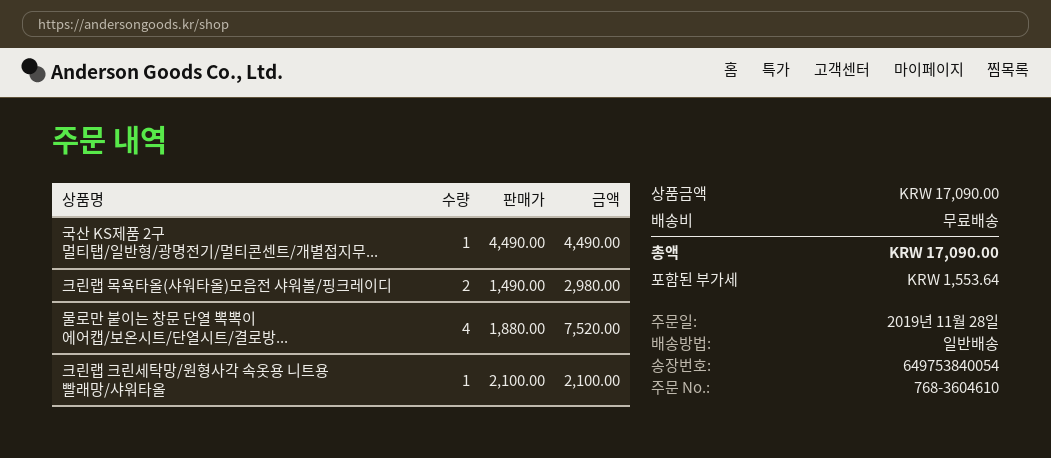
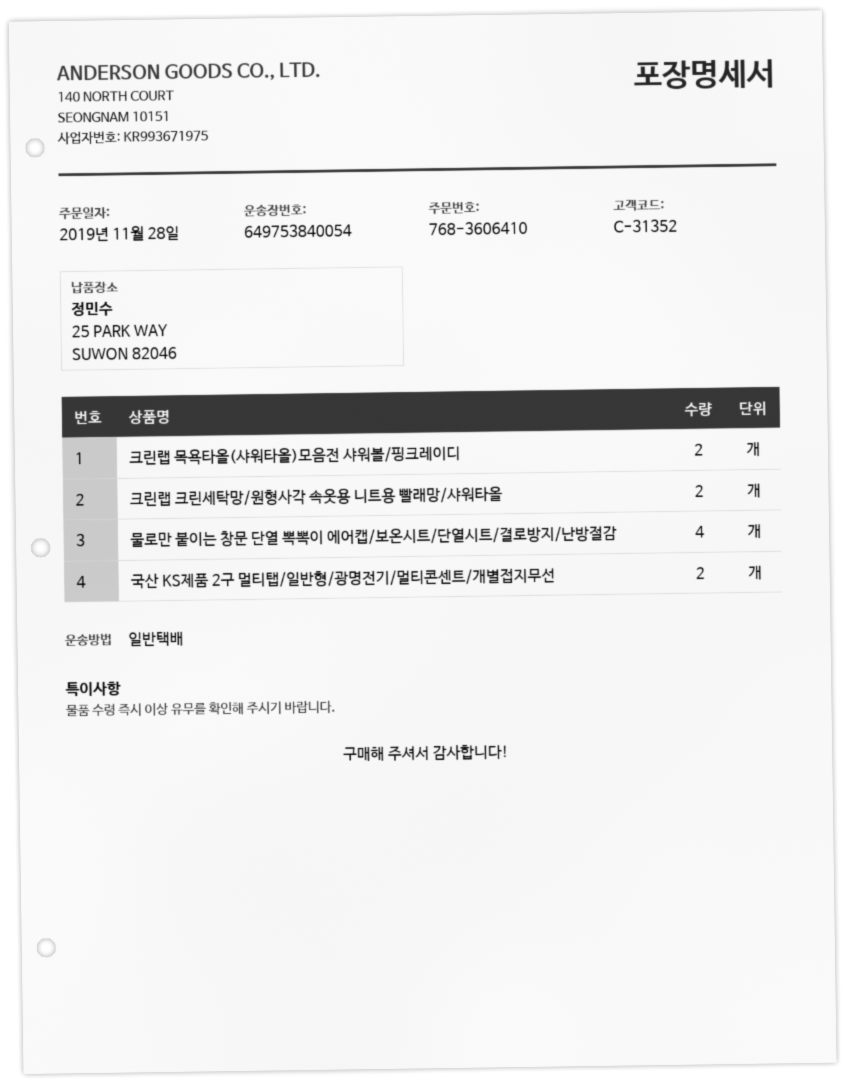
order number: 768-3604610 -> 768-3606410
국산 KS제품 2구 멀티탭/일반형/광명전기/멀티콘센트/개별접지무...: 1 -> 2
크린랩 크린세탁망/원형사각 속옷용 니트용 빨래망/샤워타올: 1 -> 2

